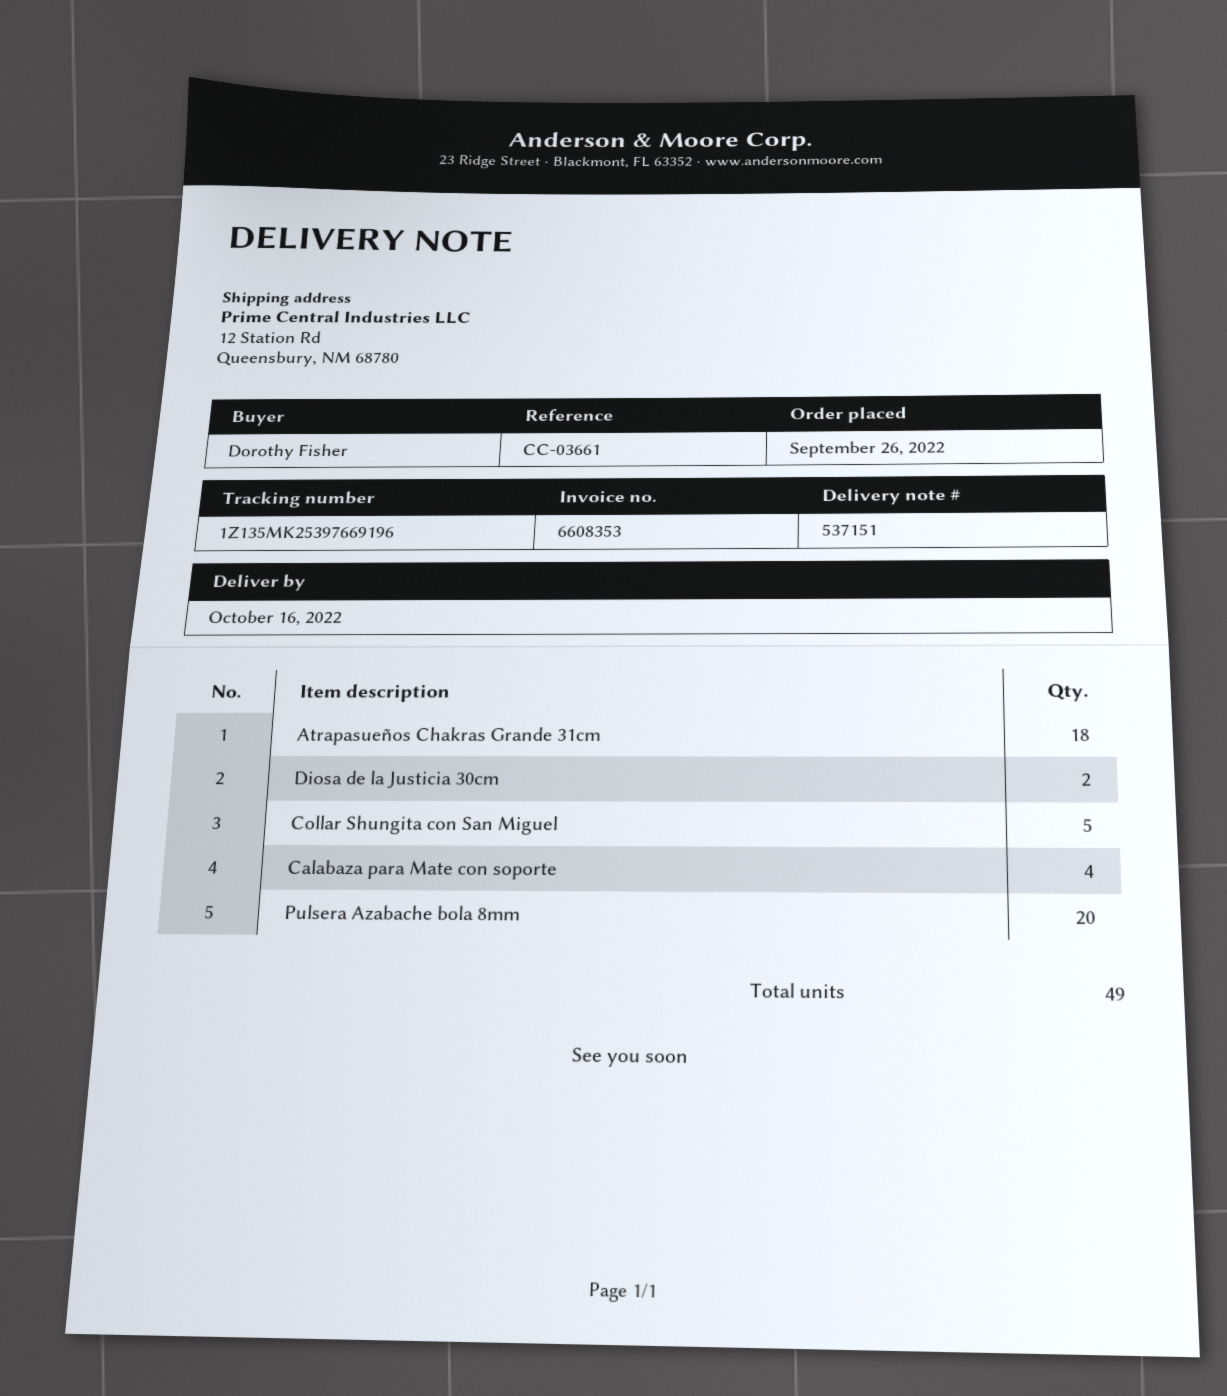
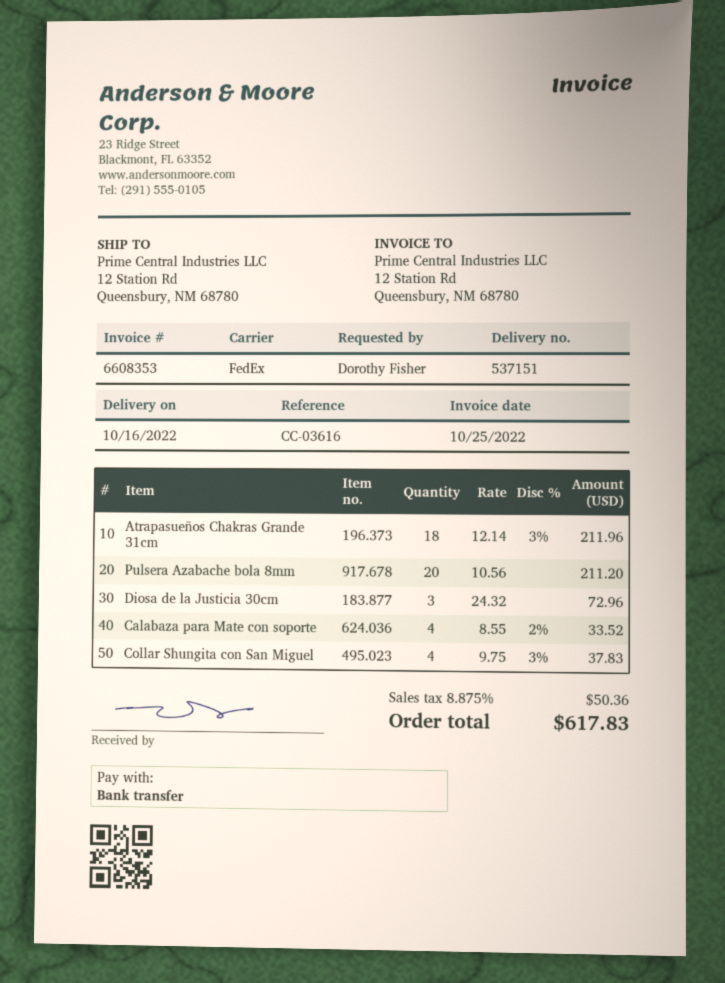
reference: CC-03661 -> CC-03616
Diosa de la Justicia 30cm: 2 -> 3
Collar Shungita con San Miguel: 5 -> 4

